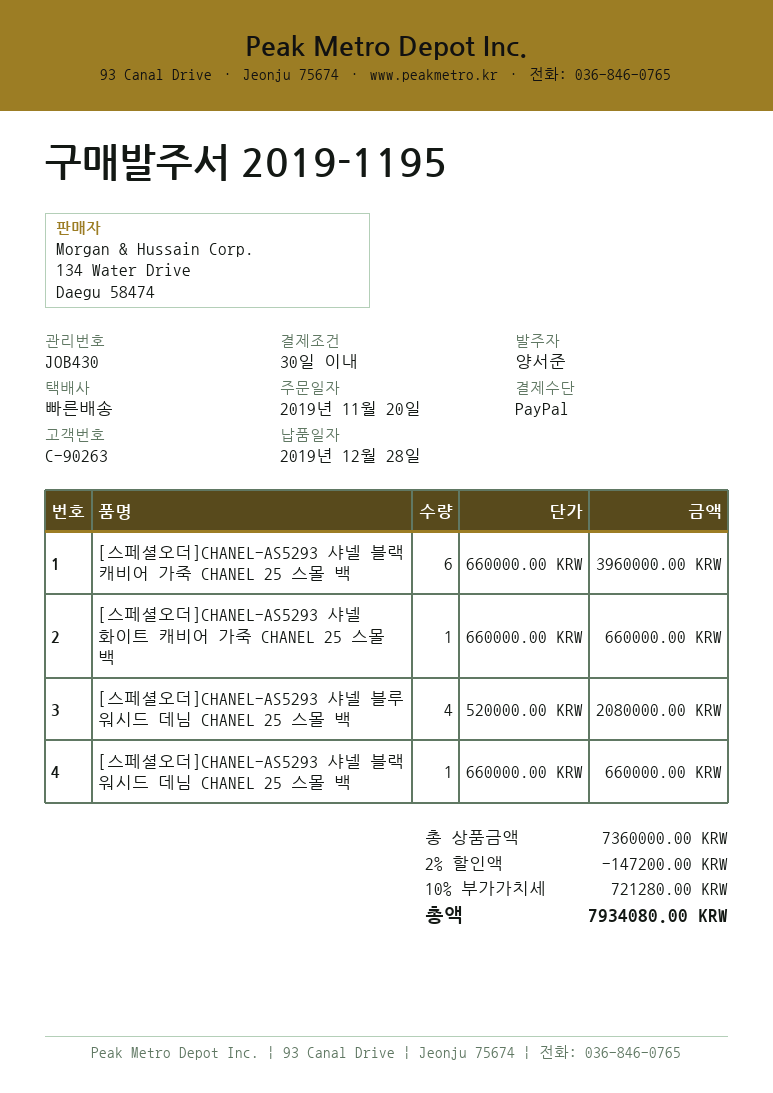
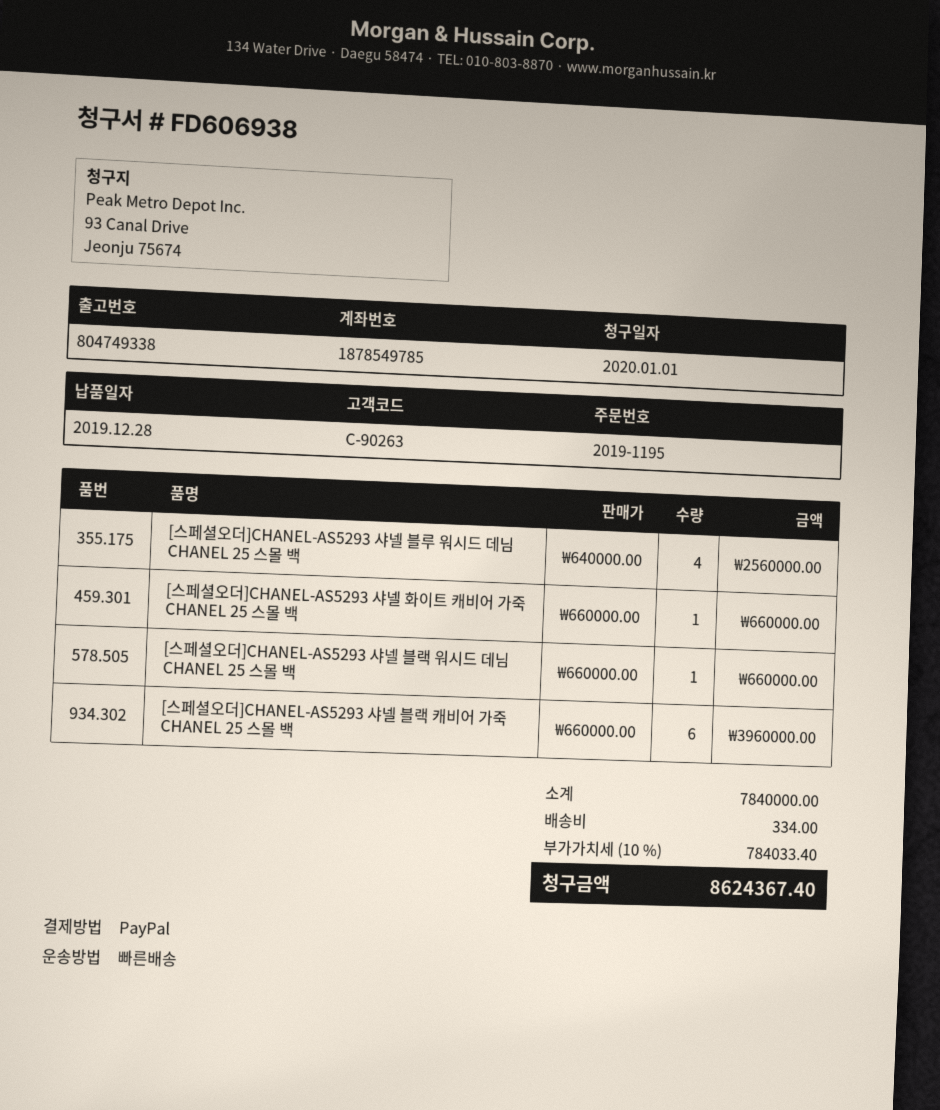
[스페셜오더]CHANEL-AS5293 샤넬 블루 워시드 데님 CHANEL 25 스몰 백: 4 x 520000.00 = 2080000.00 -> 4 x 640000.00 = 2560000.00
subtotal: 7360000.00 -> 7840000.00
discount: 2% = 147200.00 -> none
shipping: none -> 334.00
tax: 10% = 721280.00 -> 10% = 784033.40
total: 7934080.00 -> 8624367.40

